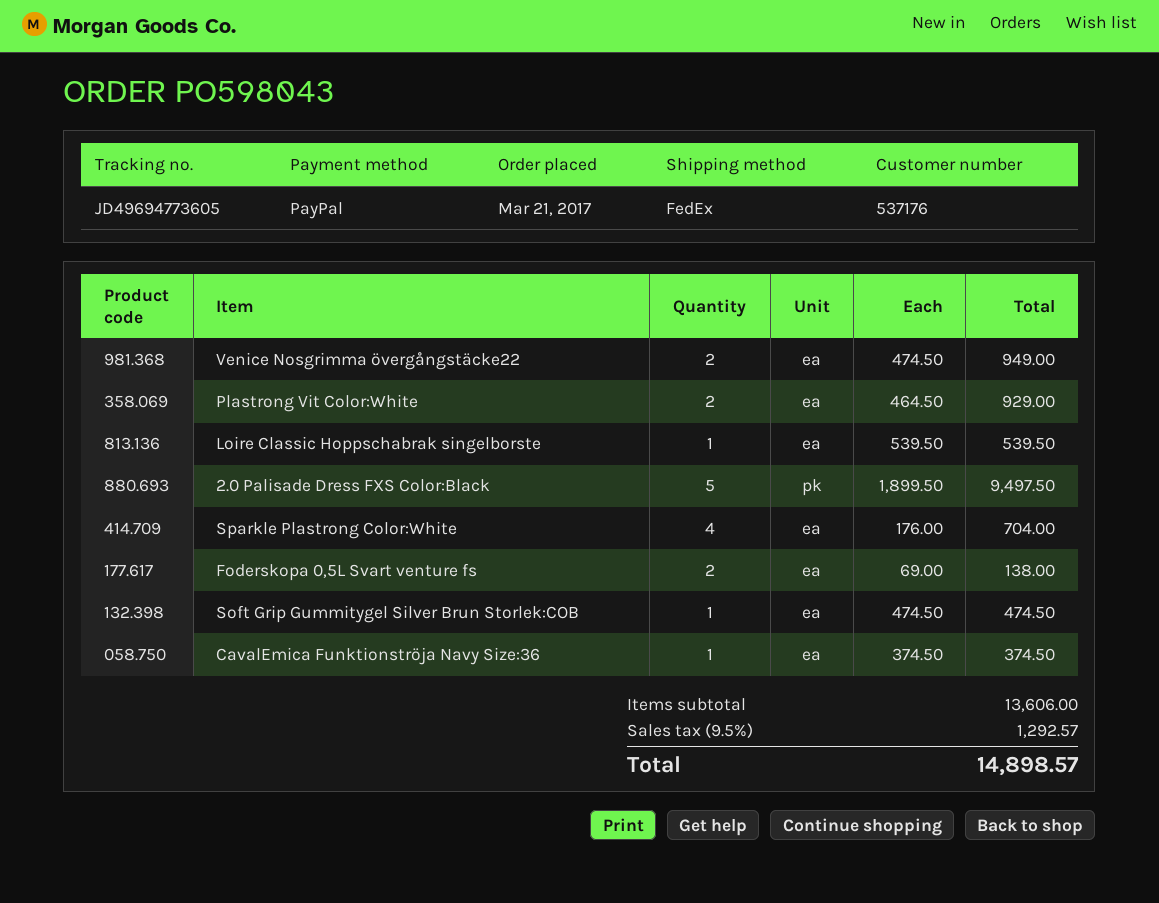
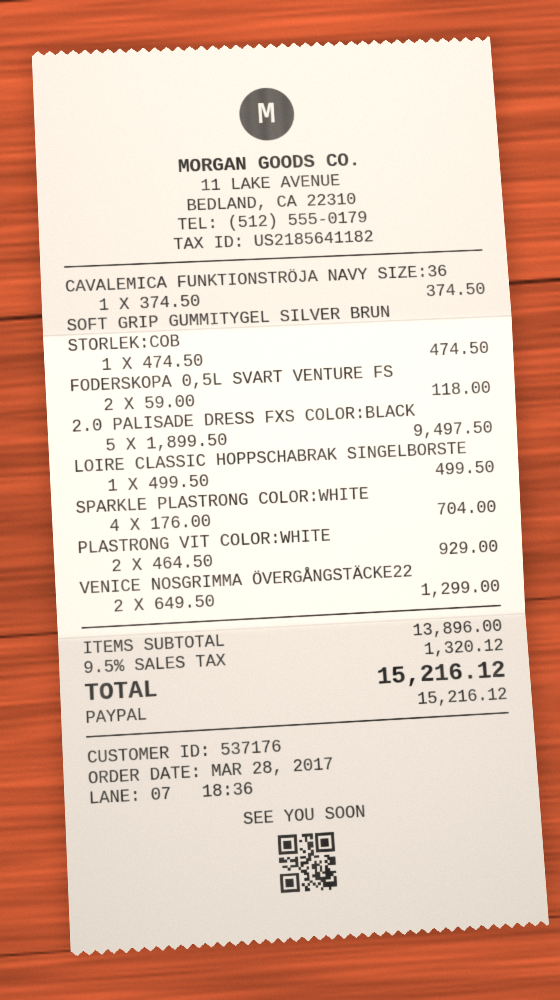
order date: 2017-03-21 -> 2017-03-28
Venice Nosgrimma övergångstäcke22: 2 x 474.50 = 949.00 -> 2 x 649.50 = 1299.00
Loire Classic Hoppschabrak singelborste: 1 x 539.50 = 539.50 -> 1 x 499.50 = 499.50
Foderskopa 0,5L Svart venture fs: 2 x 69.00 = 138.00 -> 2 x 59.00 = 118.00
subtotal: 13606.00 -> 13896.00
tax: 9.5% = 1292.57 -> 9.5% = 1320.12
total: 14898.57 -> 15216.12

